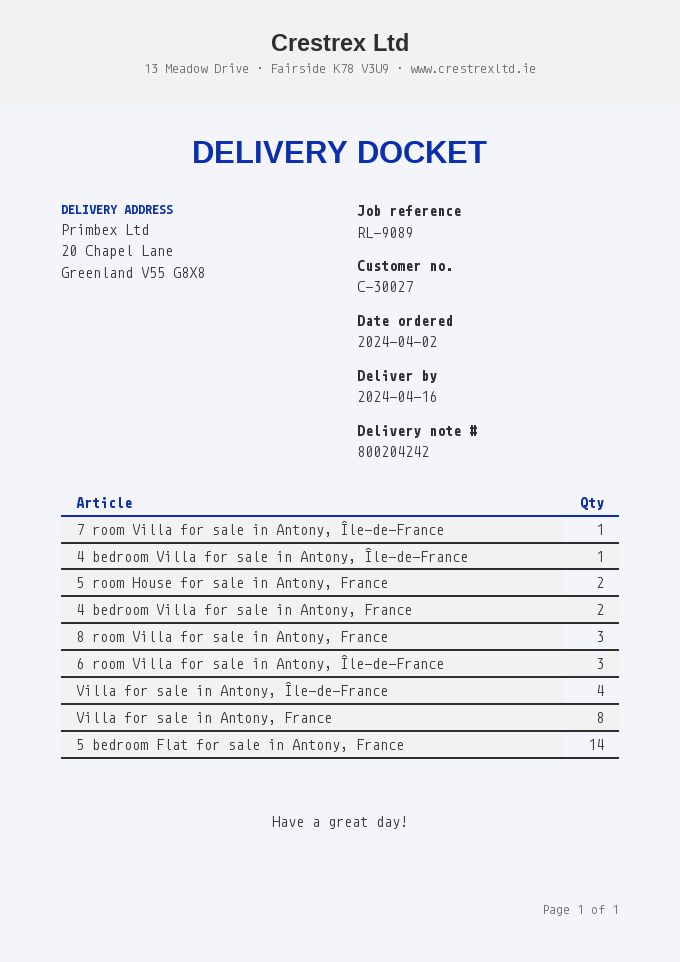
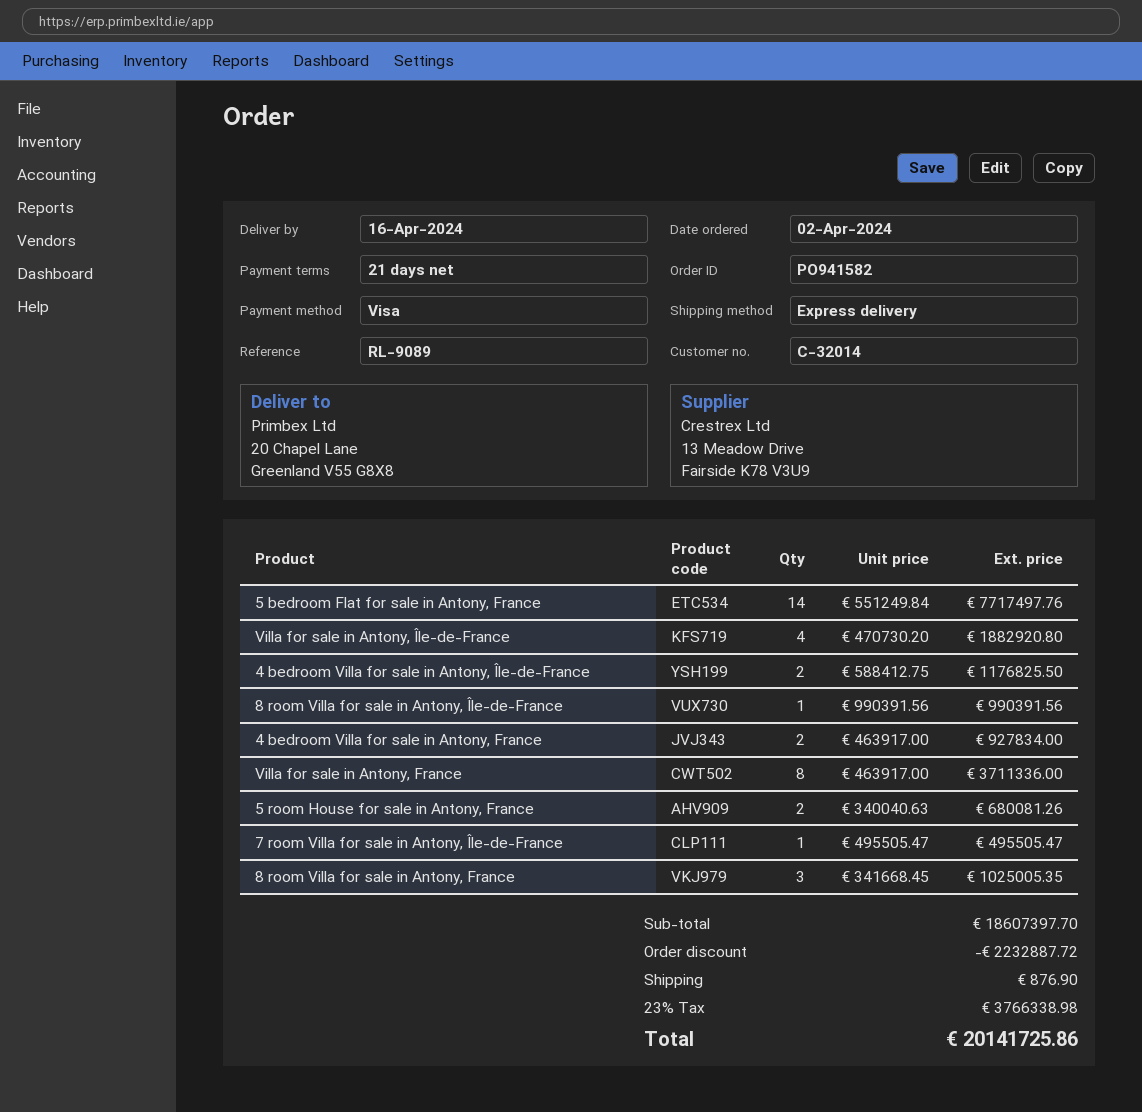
customer number: C-30027 -> C-32014
4 bedroom Villa for sale in Antony, Île-de-France: 1 -> 2
6 room Villa for sale in Antony, Île-de-France: 3 -> none
8 room Villa for sale in Antony, Île-de-France: none -> 1

